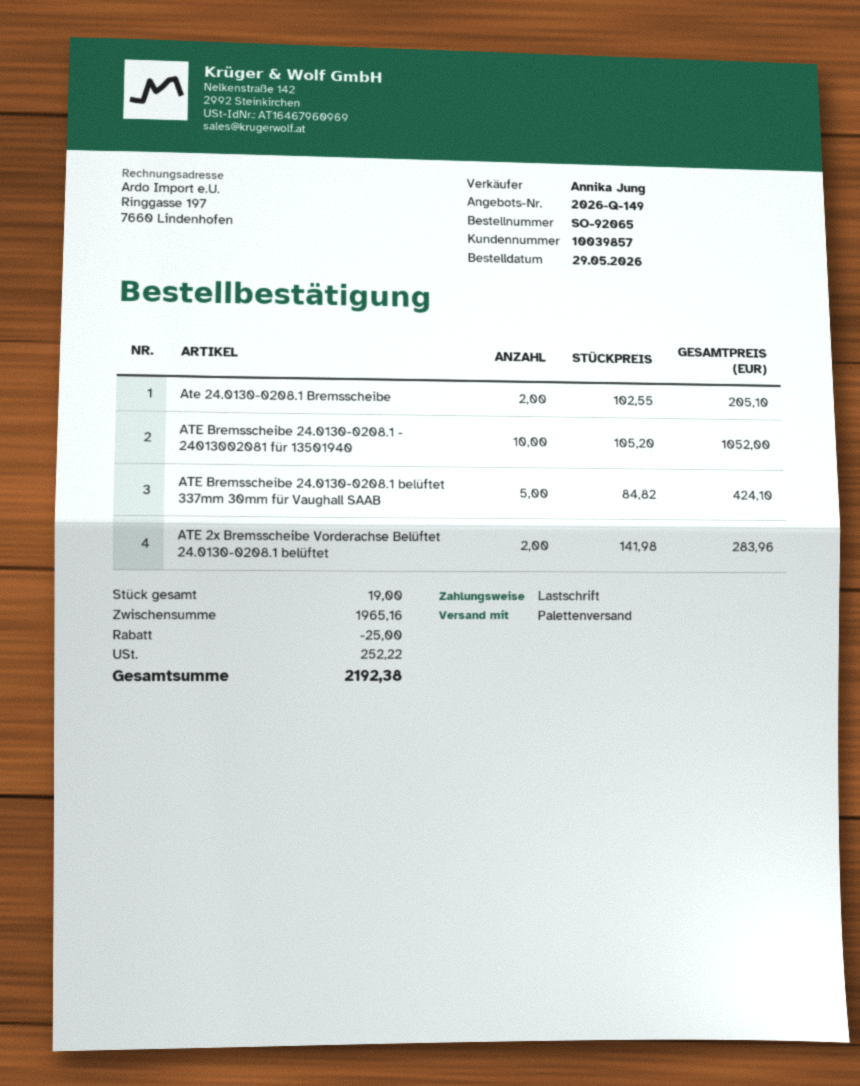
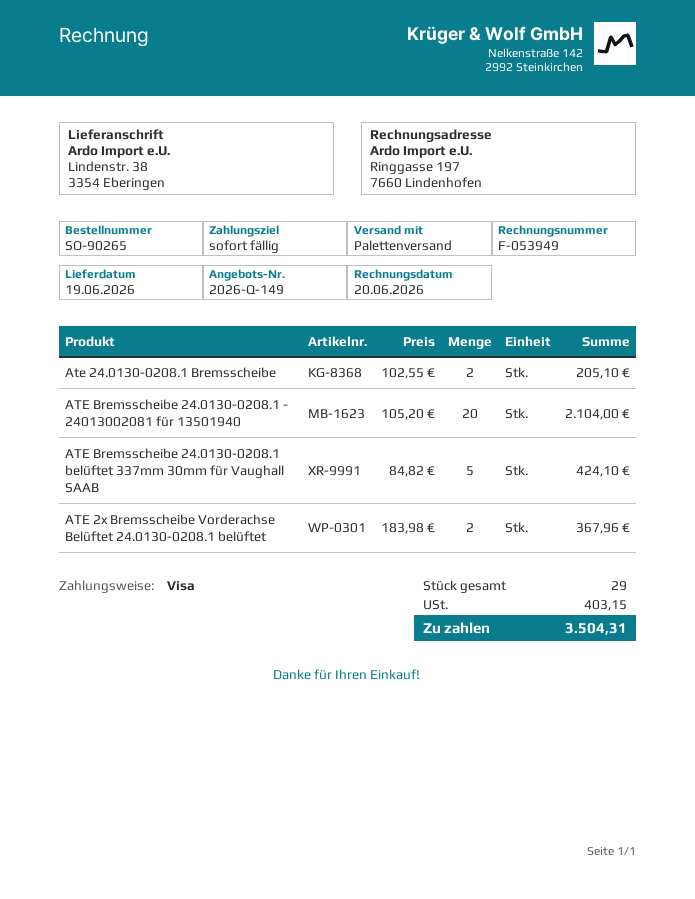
order number: SO-92065 -> SO-90265
payment method: direct debit -> Visa
ATE Bremsscheibe 24.0130-0208.1 - 24013002081 für 13501940: 10 x 105.20 = 1052.00 -> 20 x 105.20 = 2104.00
ATE 2x Bremsscheibe Vorderachse Belüftet 24.0130-0208.1 belüftet: 2 x 141.98 = 283.96 -> 2 x 183.98 = 367.96
total quantity: 19 -> 29
discount: 25.00 -> none
tax: 252.22 -> 403.15
total: 2192.38 -> 3504.31

